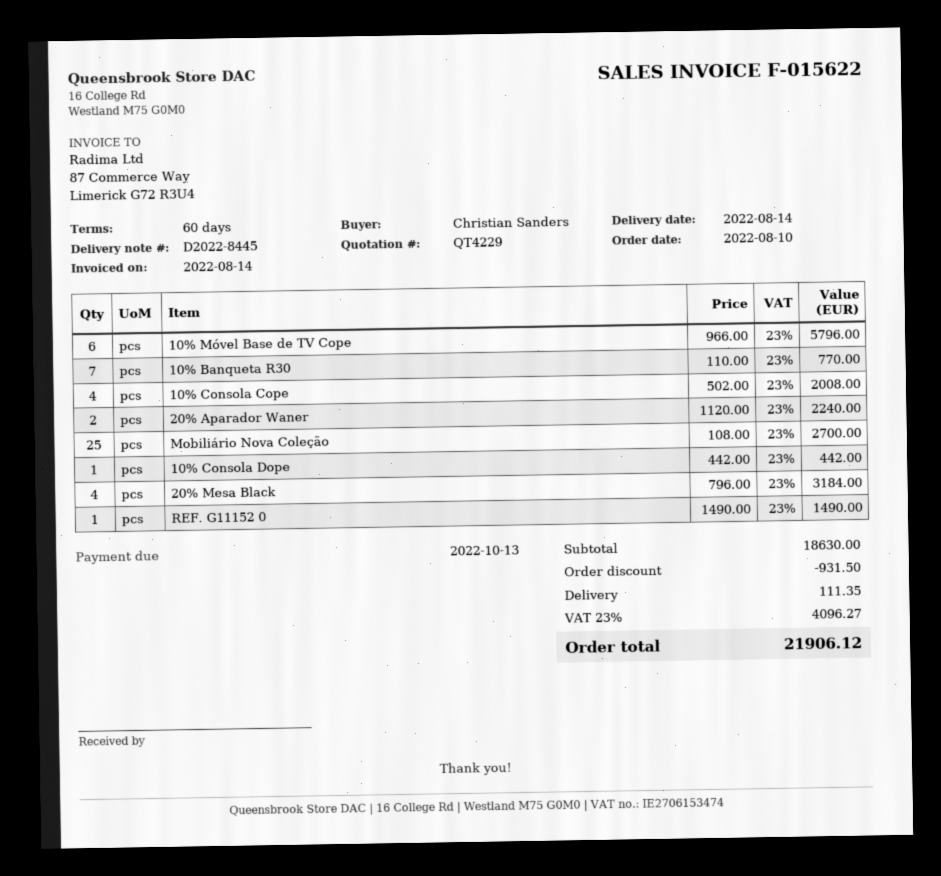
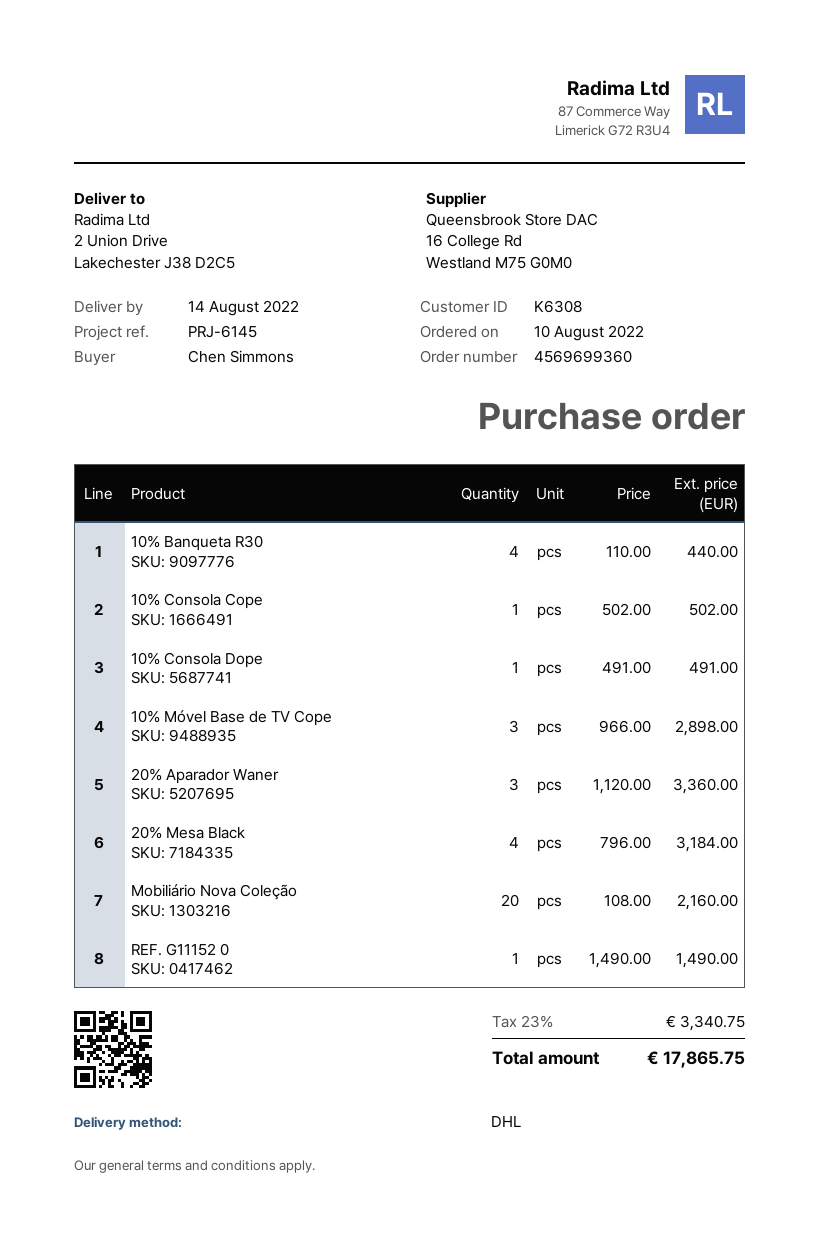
ordered by: Christian Sanders -> Chen Simmons
10% Móvel Base de TV Cope: 6 x 966.00 = 5796.00 -> 3 x 966.00 = 2898.00
10% Banqueta R30: 7 x 110.00 = 770.00 -> 4 x 110.00 = 440.00
10% Consola Cope: 4 x 502.00 = 2008.00 -> 1 x 502.00 = 502.00
20% Aparador Waner: 2 x 1120.00 = 2240.00 -> 3 x 1120.00 = 3360.00
Mobiliário Nova Coleção: 25 x 108.00 = 2700.00 -> 20 x 108.00 = 2160.00
10% Consola Dope: 1 x 442.00 = 442.00 -> 1 x 491.00 = 491.00
discount: 931.50 -> none
shipping: 111.35 -> none
tax: 23% = 4096.27 -> 23% = 3340.75
total: 21906.12 -> 17865.75

